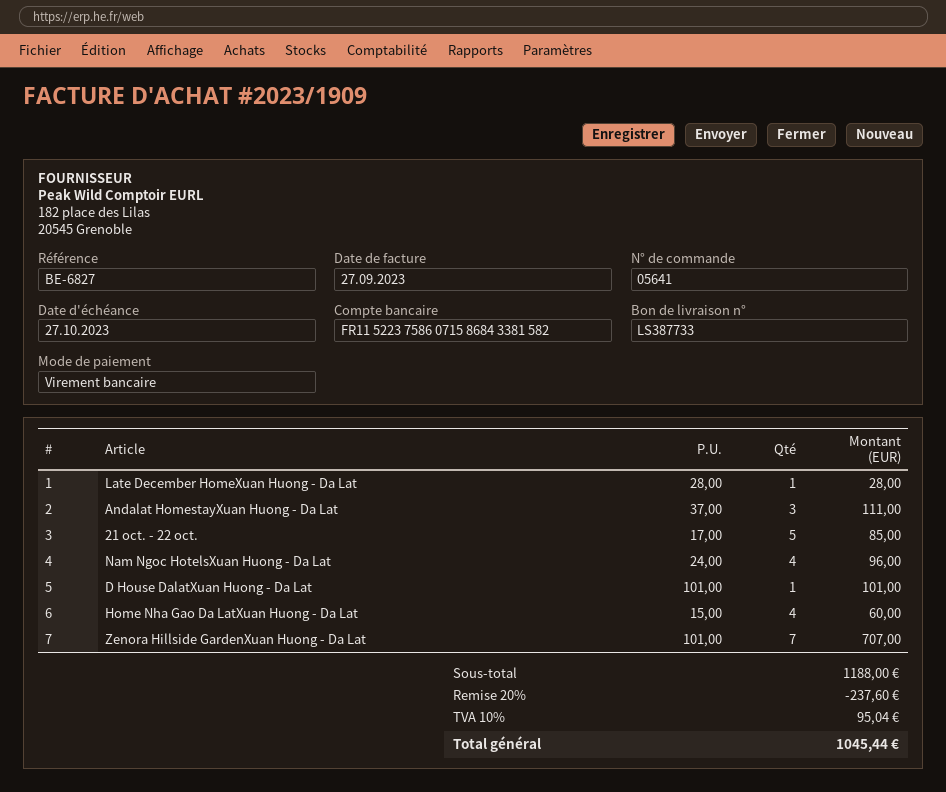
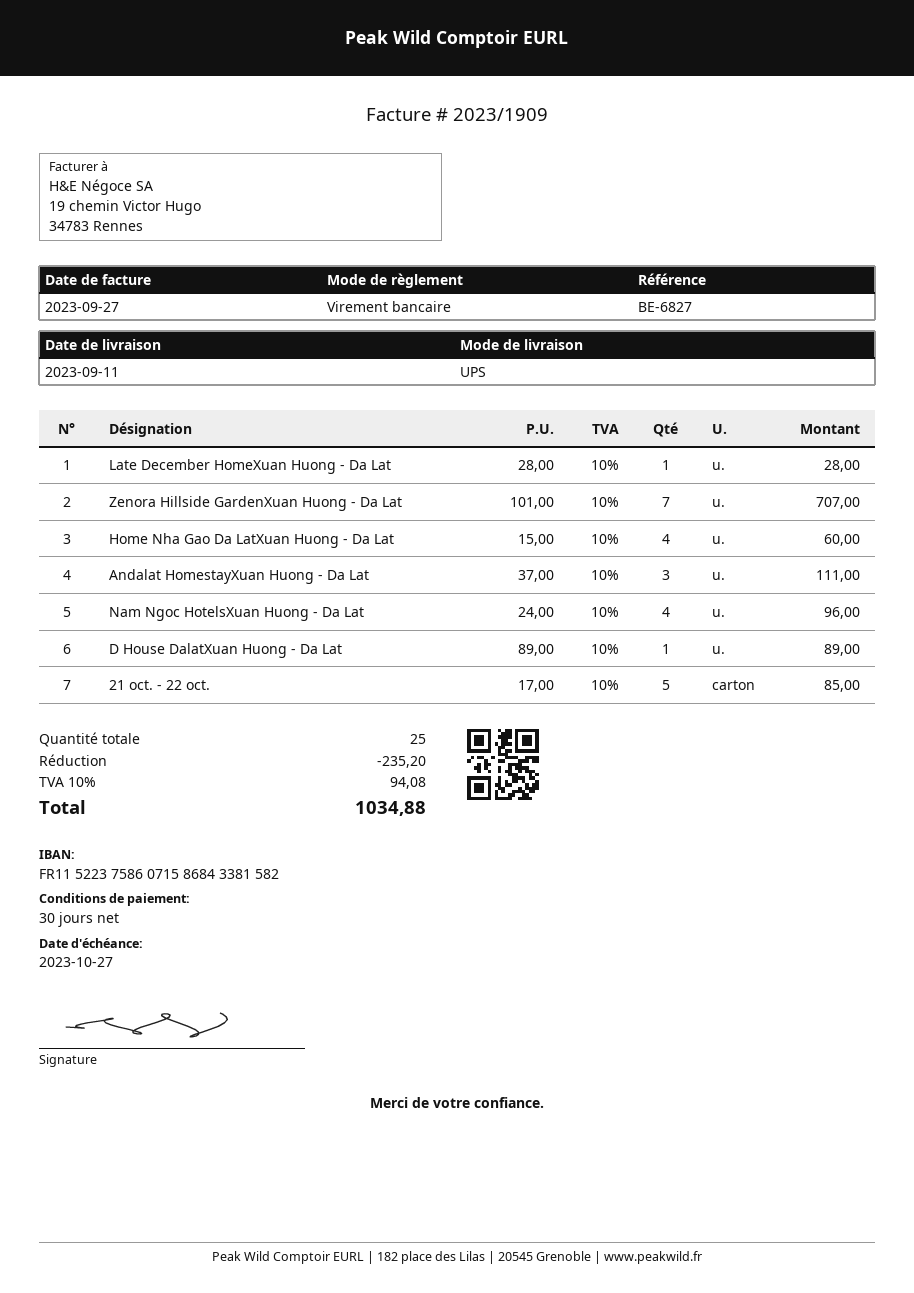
D House DalatXuan Huong - Da Lat: 1 x 101.00 = 101.00 -> 1 x 89.00 = 89.00
discount: 237.60 -> 235.20
tax: 10% = 95.04 -> 10% = 94.08
total: 1045.44 -> 1034.88

